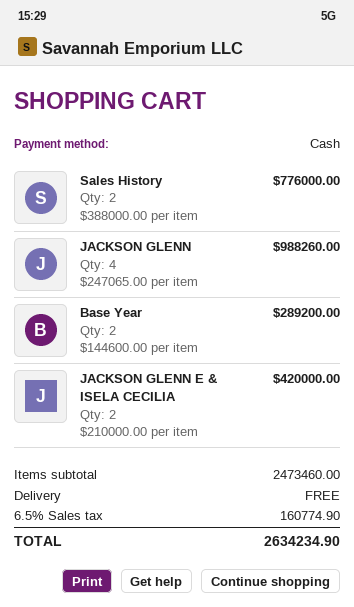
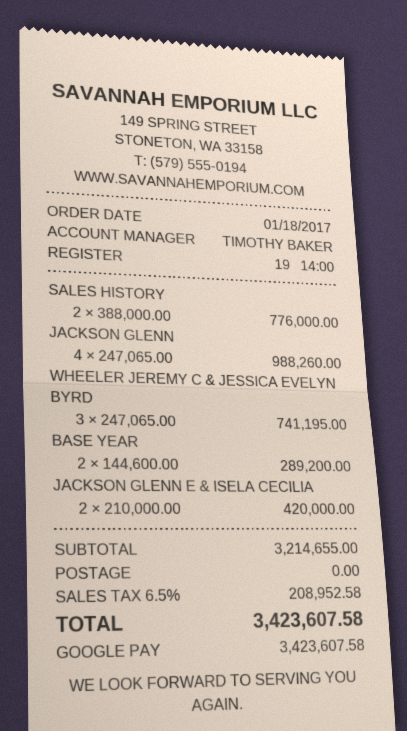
payment method: cash -> Google Pay
WHEELER JEREMY C & JESSICA EVELYN BYRD: none -> 3 x 247065.00 = 741195.00
subtotal: 2473460.00 -> 3214655.00
tax: 6.5% = 160774.90 -> 6.5% = 208952.58
total: 2634234.90 -> 3423607.58

